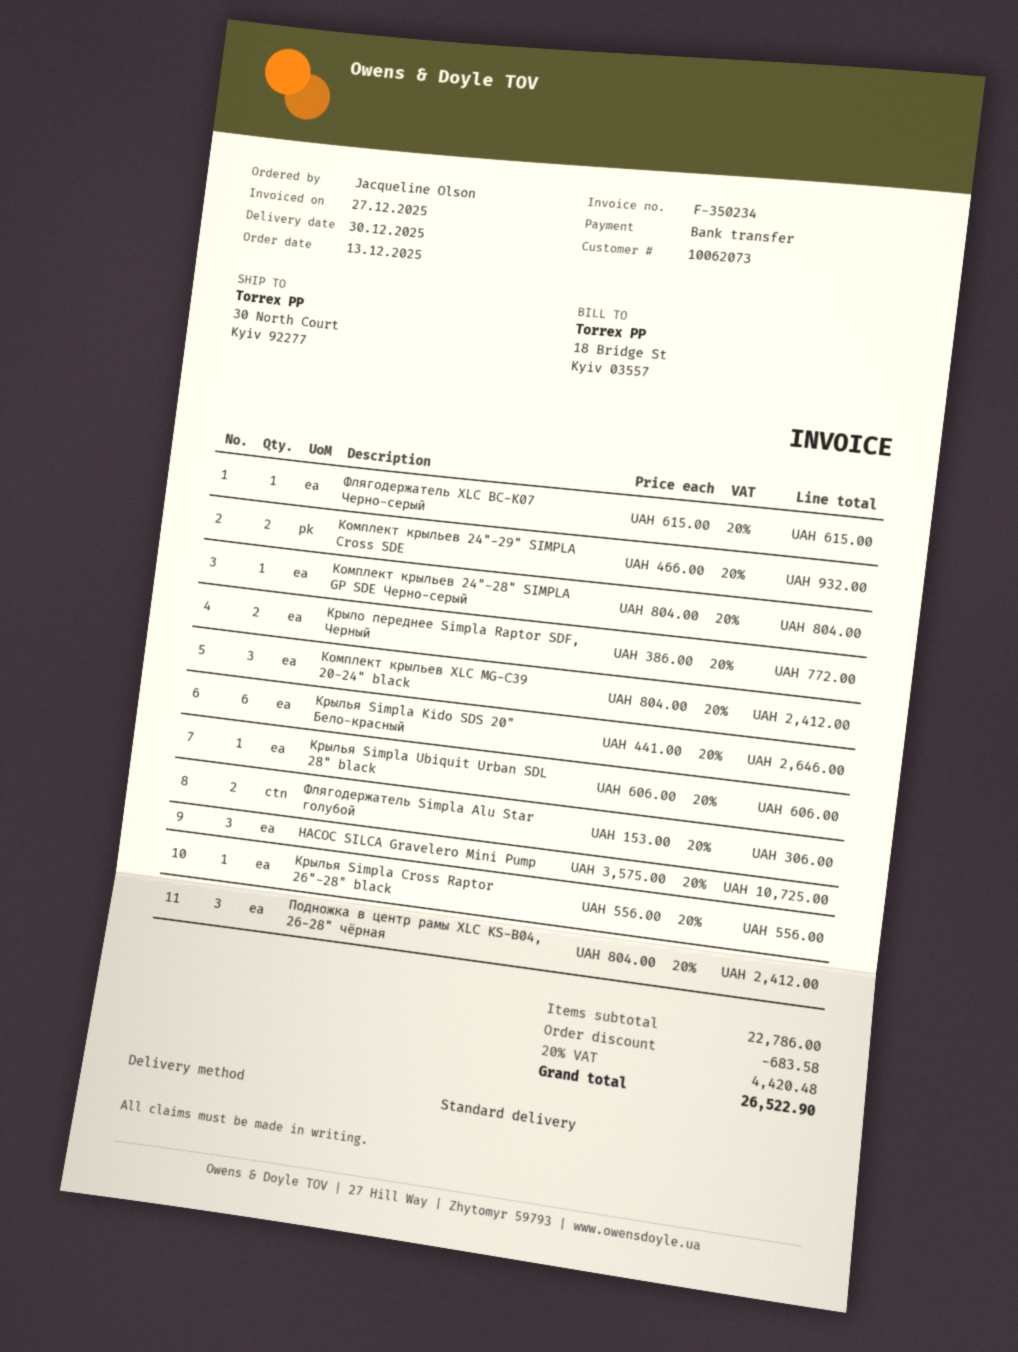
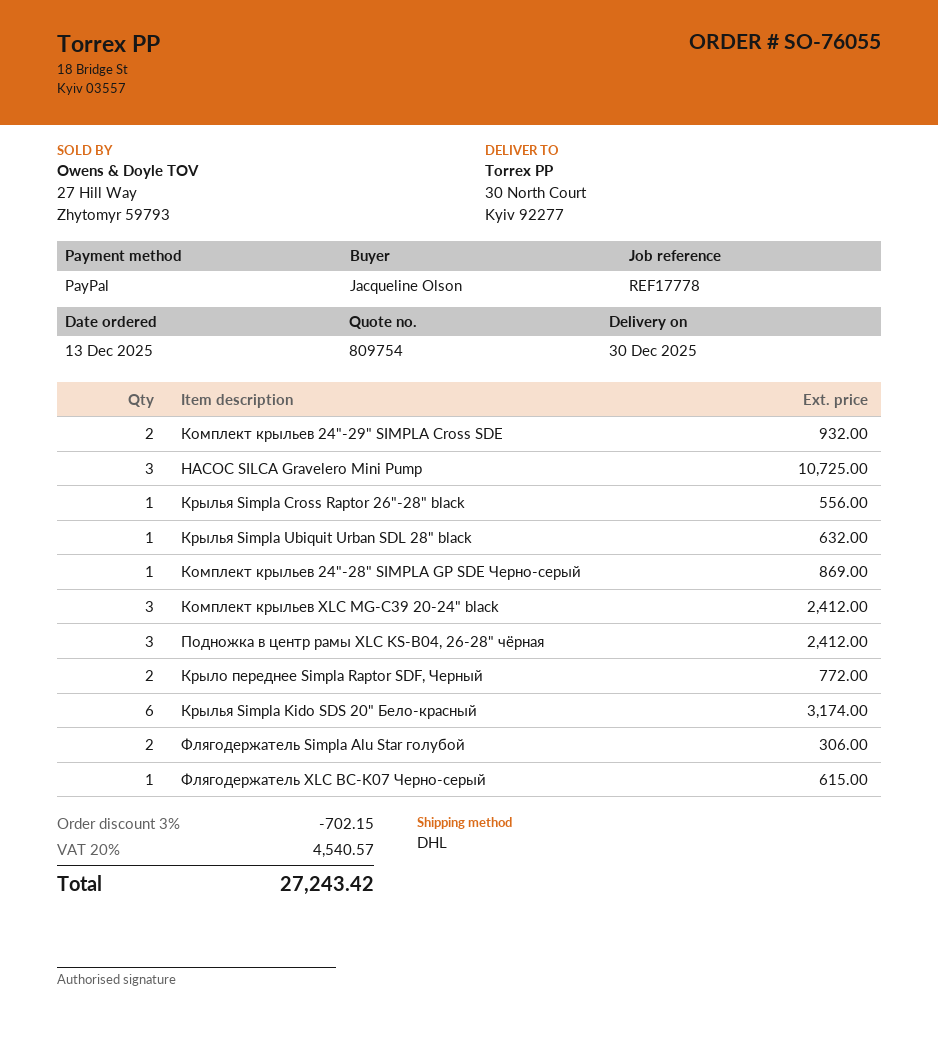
payment method: bank transfer -> PayPal
shipping method: standard -> DHL
Комплект крыльев 24"-28" SIMPLA GP SDE Черно-серый: 1 for 804.00 -> 1 for 869.00
Крылья Simpla Kido SDS 20" Бело-красный: 6 for 2646.00 -> 6 for 3174.00
Крылья Simpla Ubiquit Urban SDL 28" black: 1 for 606.00 -> 1 for 632.00
discount: 683.58 -> 702.15
tax: 20% = 4420.48 -> 20% = 4540.57
total: 26522.90 -> 27243.42

